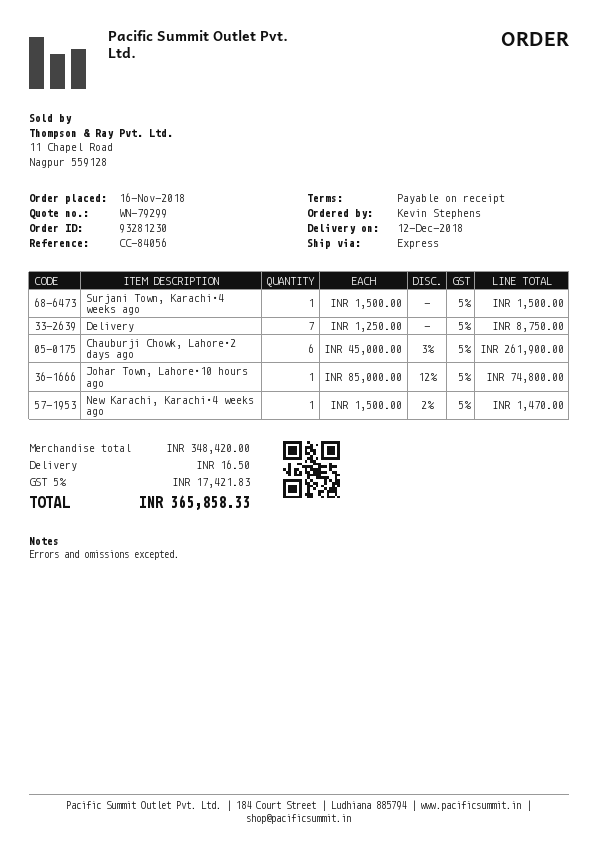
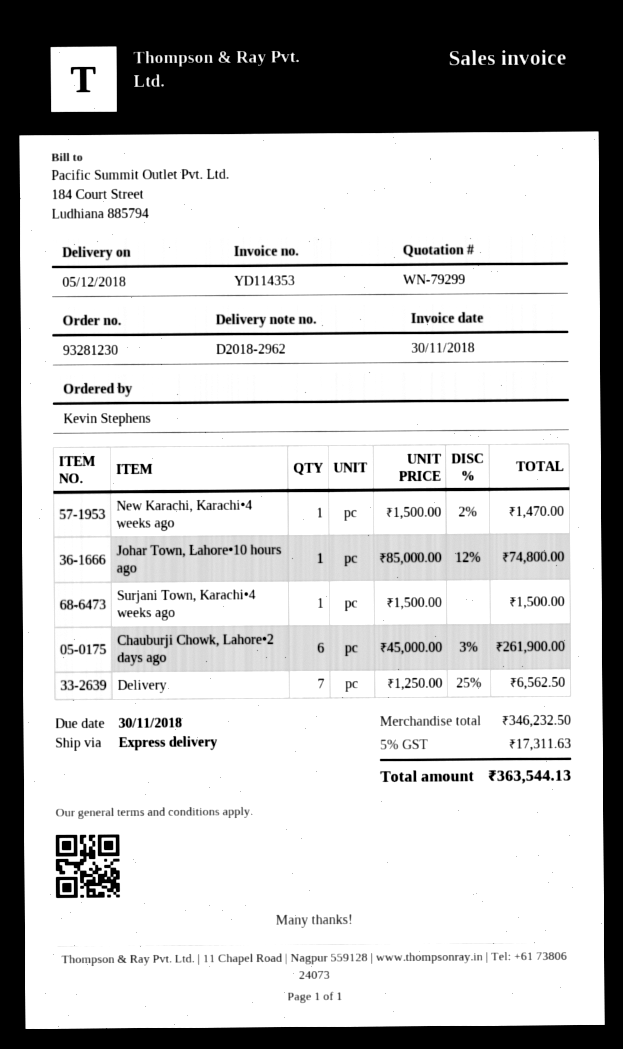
delivery date: 2018-12-12 -> 2018-12-05
Delivery: 7 x 1250.00 = 8750.00 -> 7 x 1250.00 - 25% = 6562.50
subtotal: 348420.00 -> 346232.50
shipping: 16.50 -> none
tax: 5% = 17421.83 -> 5% = 17311.63
total: 365858.33 -> 363544.13

